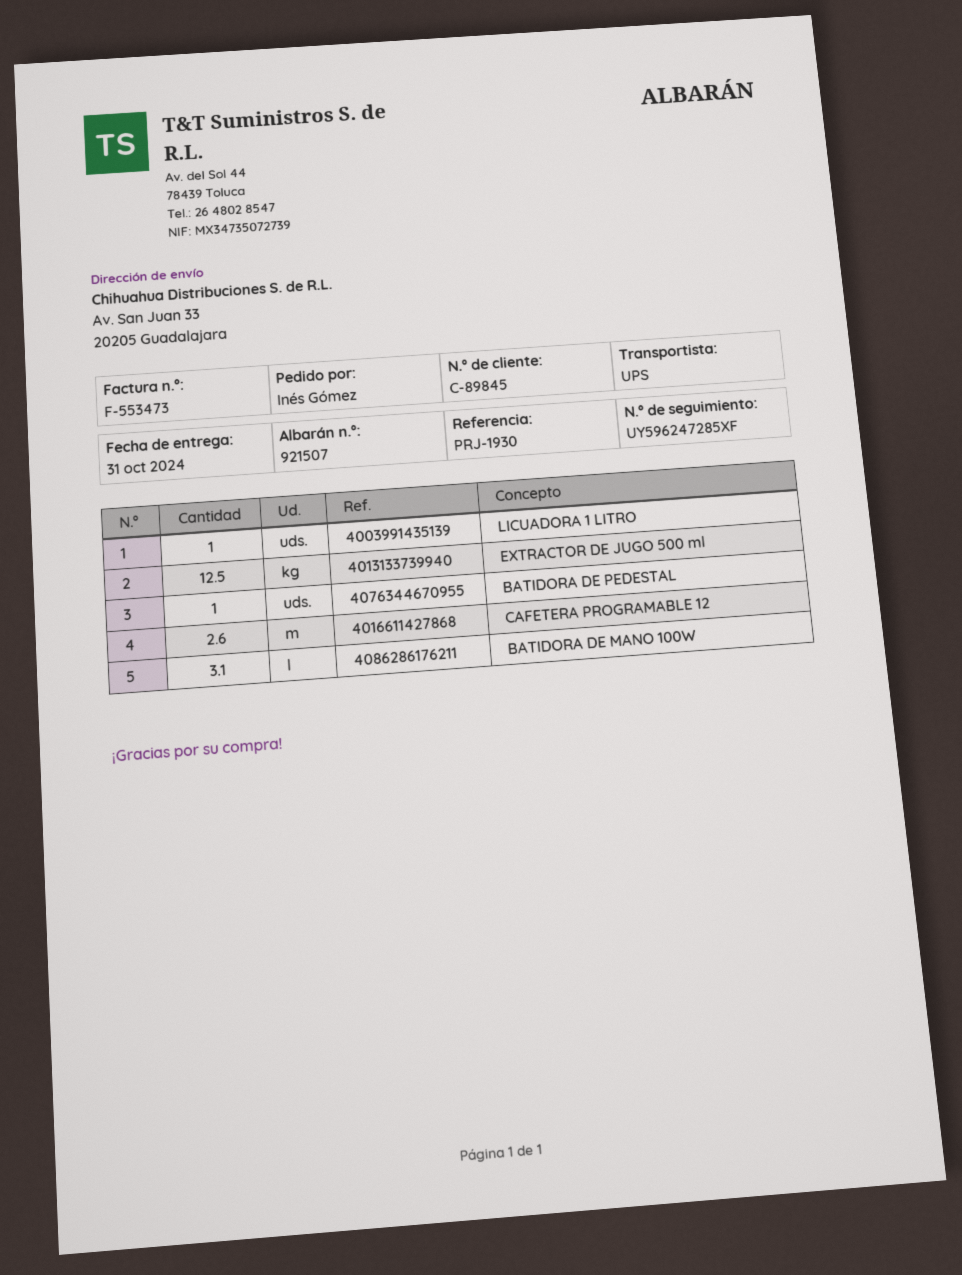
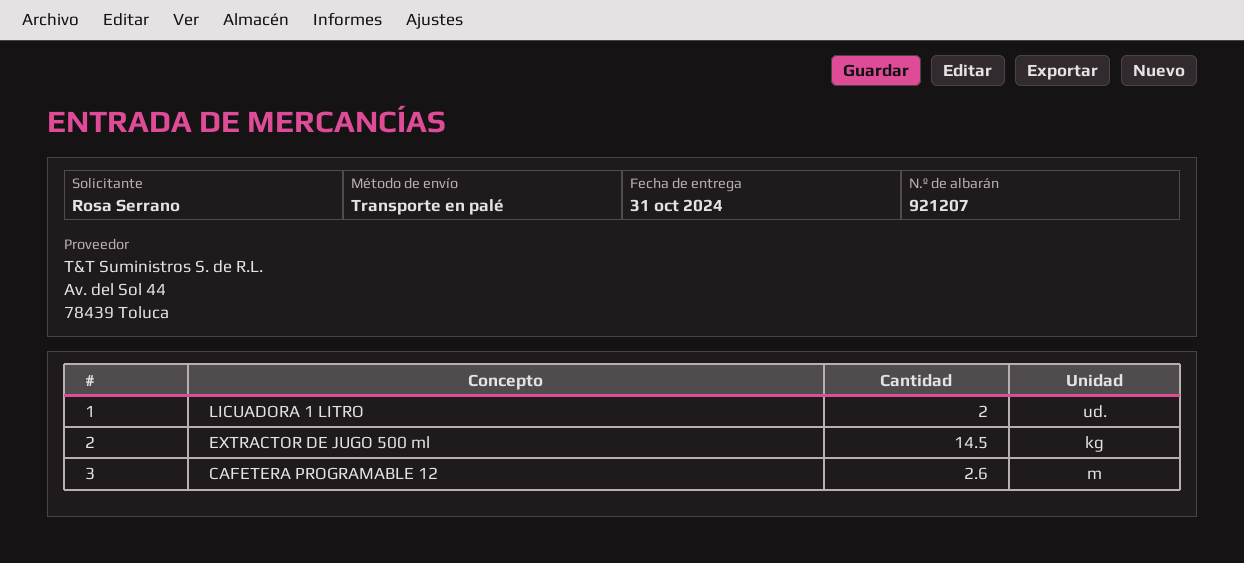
delivery note number: 921507 -> 921207
ordered by: Inés Gómez -> Rosa Serrano
shipping method: UPS -> pallet freight
LICUADORA 1 LITRO: 1 -> 2
EXTRACTOR DE JUGO 500 ml: 12.5 -> 14.5
BATIDORA DE PEDESTAL: 1 -> none
BATIDORA DE MANO 100W: 3.1 -> none

